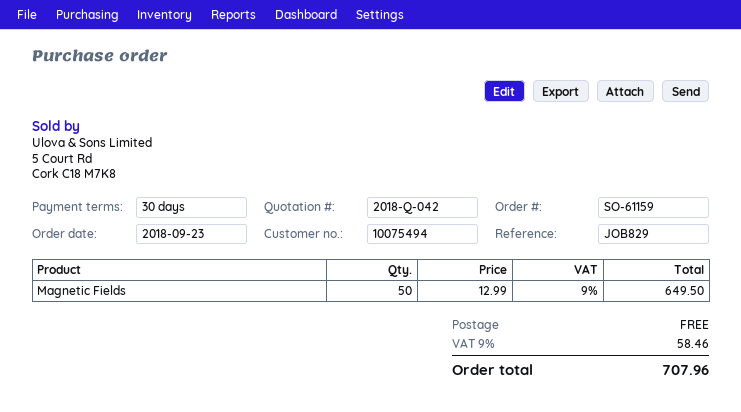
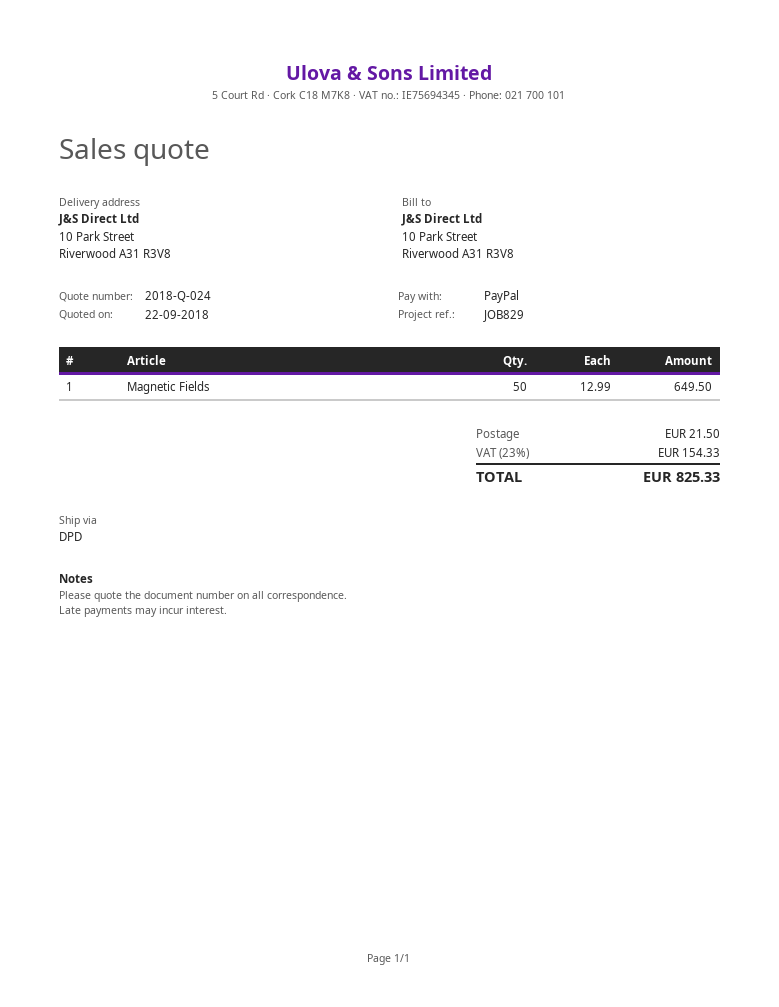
quote number: 2018-Q-042 -> 2018-Q-024
shipping: 0.00 -> 21.50
tax: 9% = 58.46 -> 23% = 154.33
total: 707.96 -> 825.33

